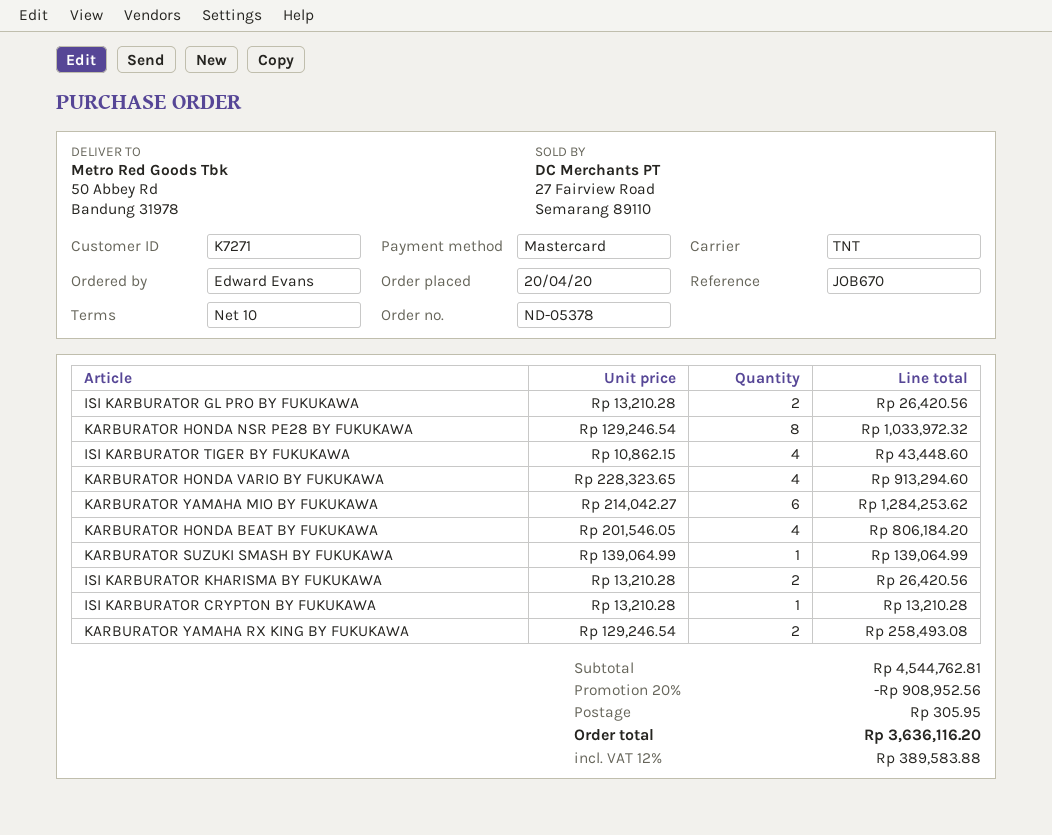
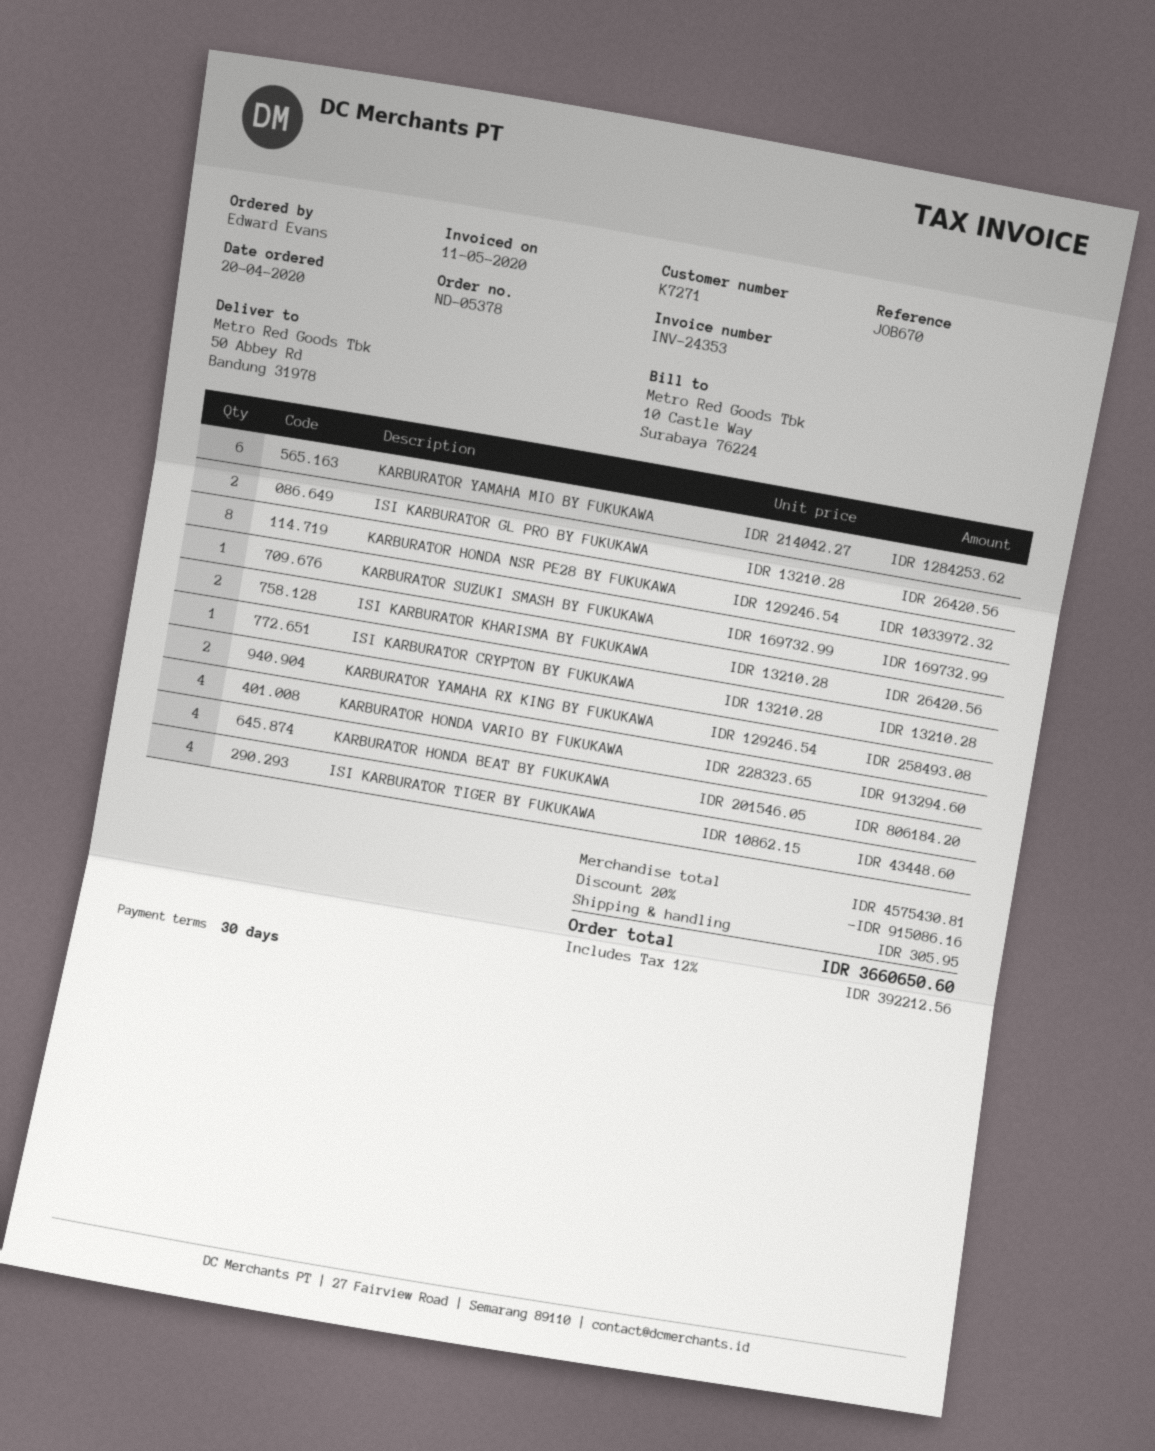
payment terms: 10 days -> 30 days
KARBURATOR SUZUKI SMASH BY FUKUKAWA: 1 x 139064.99 = 139064.99 -> 1 x 169732.99 = 169732.99
subtotal: 4544762.81 -> 4575430.81
discount: 20% = 908952.56 -> 20% = 915086.16
tax: 12% = 389583.88 -> 12% = 392212.56
total: 3636116.20 -> 3660650.60

